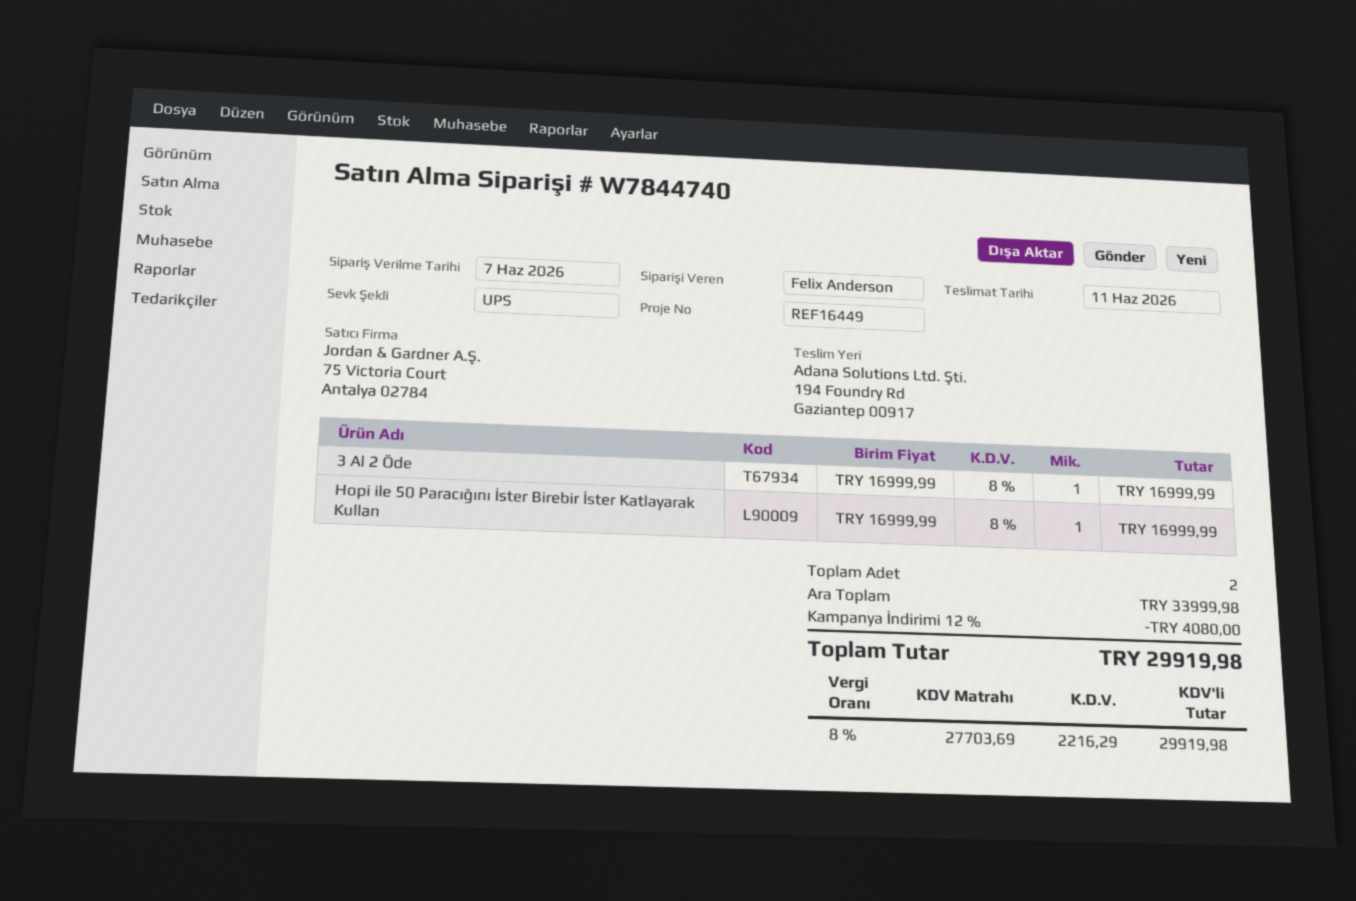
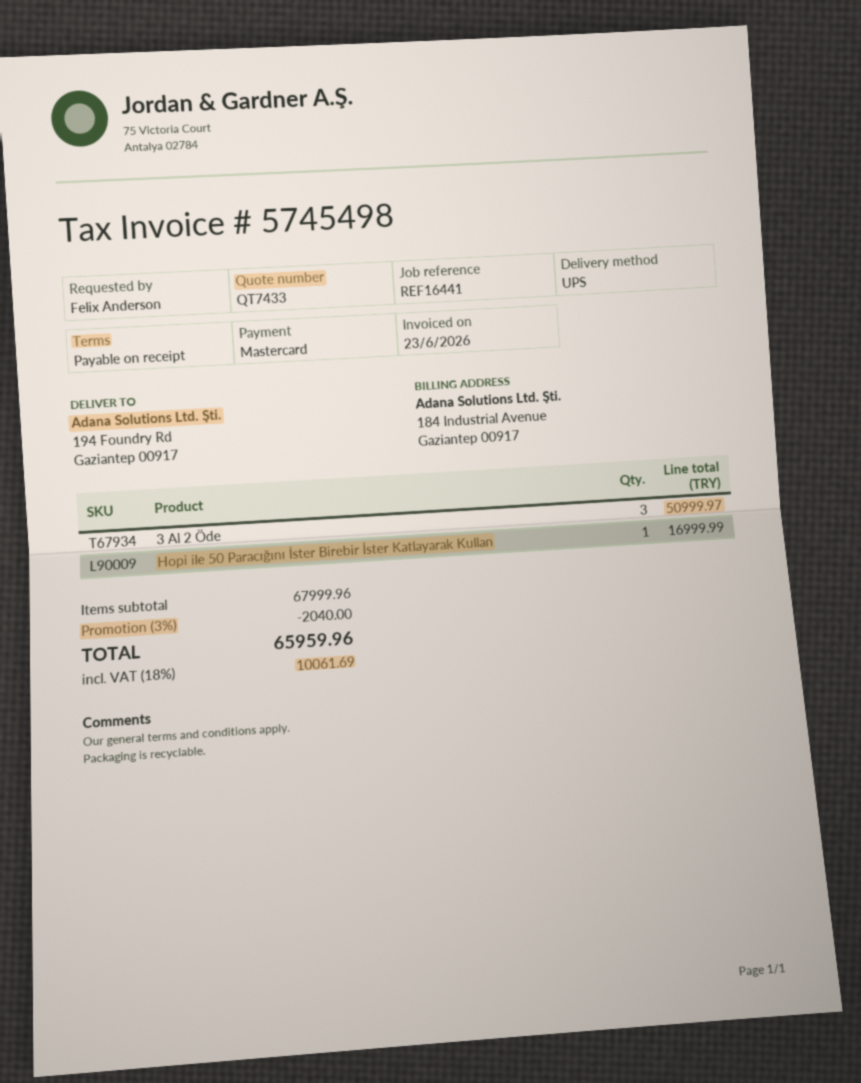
reference: REF16449 -> REF16441
3 Al 2 Öde: 1 for 16999.99 -> 3 for 50999.97
subtotal: 33999.98 -> 67999.96
discount: 12% = 4080.00 -> 3% = 2040.00
tax: 8% = 2216.29 -> 18% = 10061.69
total: 29919.98 -> 65959.96

